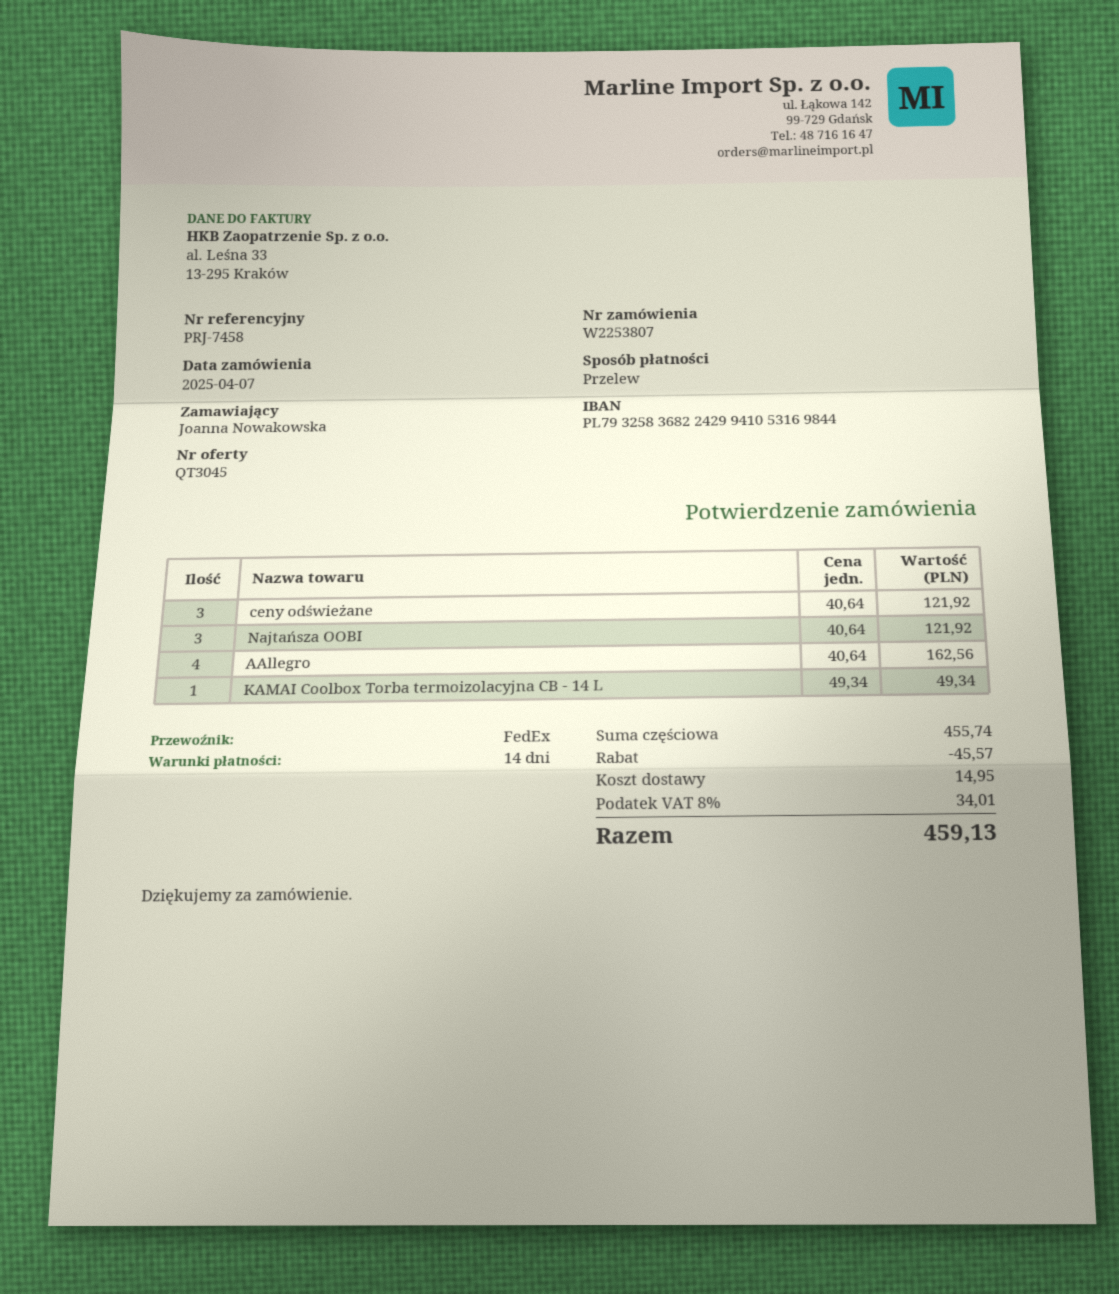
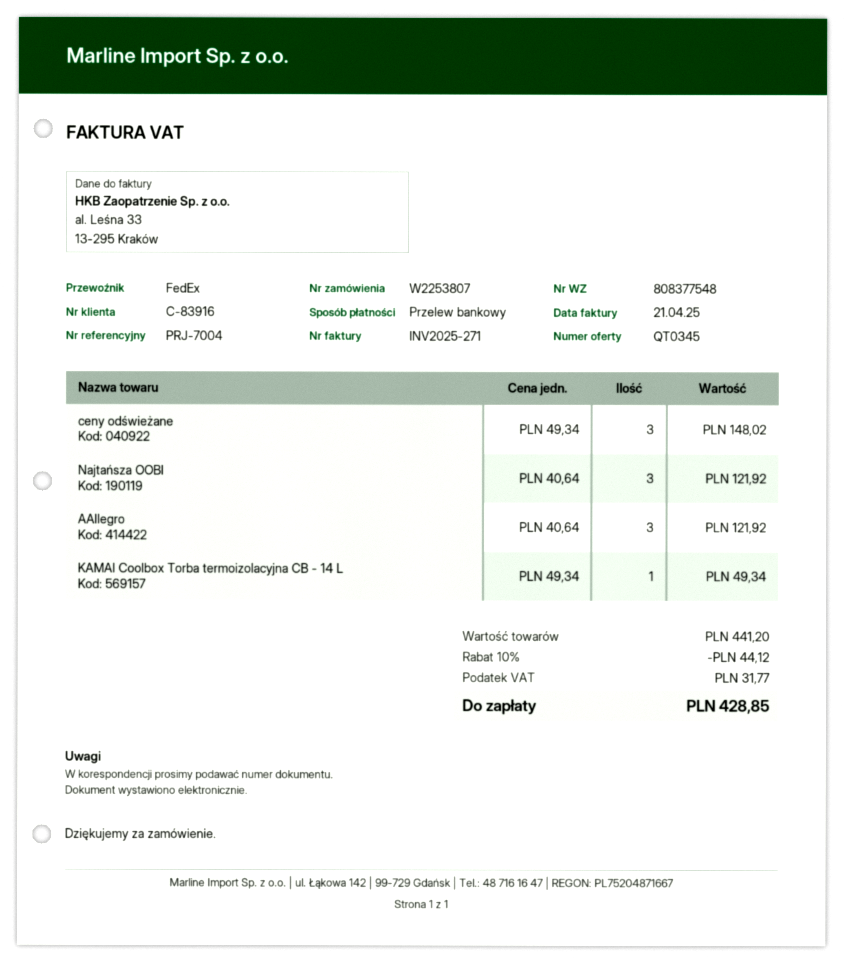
quote number: QT3045 -> QT0345
reference: PRJ-7458 -> PRJ-7004
ceny odświeżane: 3 x 40.64 = 121.92 -> 3 x 49.34 = 148.02
AAllegro: 4 x 40.64 = 162.56 -> 3 x 40.64 = 121.92
subtotal: 455.74 -> 441.20
discount: 45.57 -> 44.12
shipping: 14.95 -> none
tax: 34.01 -> 31.77
total: 459.13 -> 428.85

